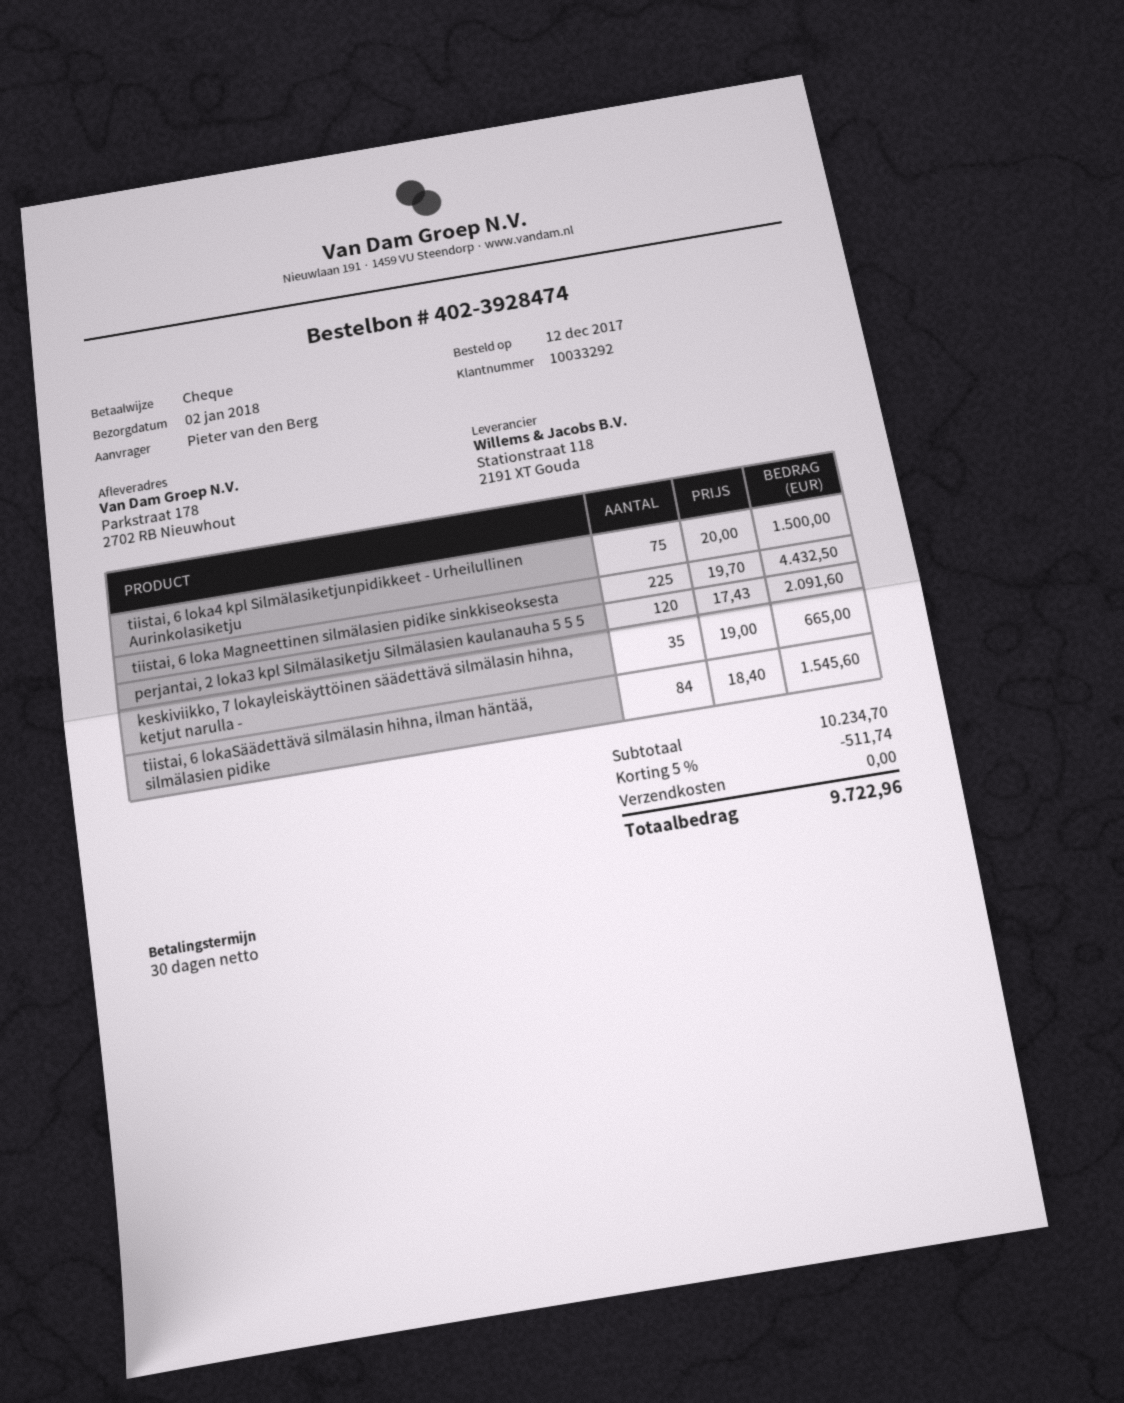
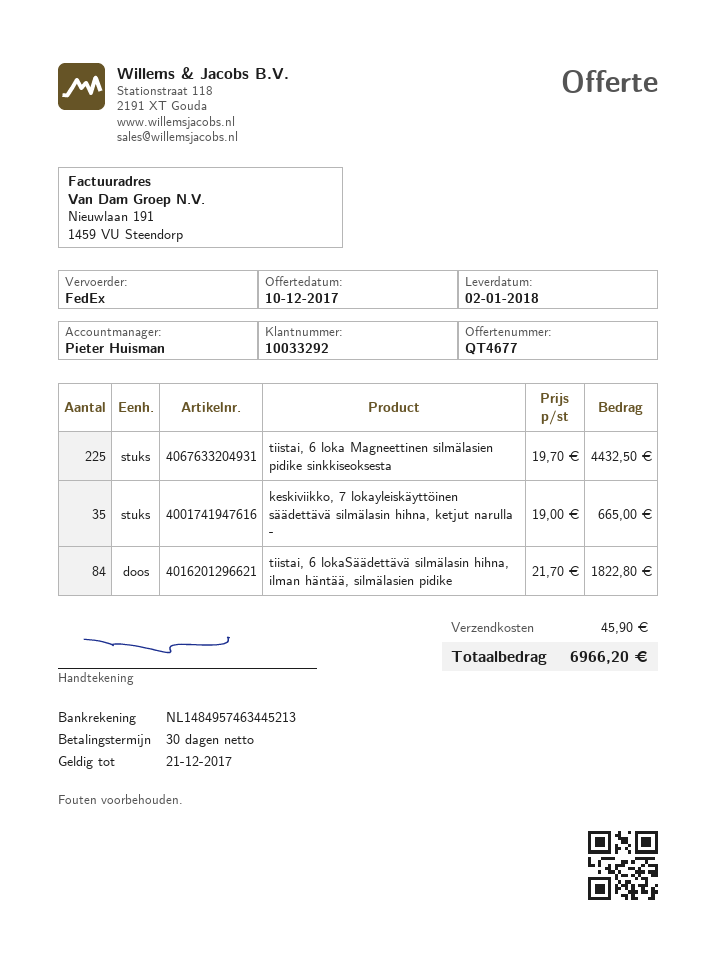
tiistai, 6 loka4 kpl Silmälasiketjunpidikkeet - Urheilullinen Aurinkolasiketju: 75 x 20.00 = 1500.00 -> none
perjantai, 2 loka3 kpl Silmälasiketju Silmälasien kaulanauha 5 5 5: 120 x 17.43 = 2091.60 -> none
tiistai, 6 lokaSäädettävä silmälasin hihna, ilman häntää, silmälasien pidike: 84 x 18.40 = 1545.60 -> 84 x 21.70 = 1822.80
discount: 5% = 511.74 -> none
shipping: 0.00 -> 45.90
total: 9722.96 -> 6966.20

